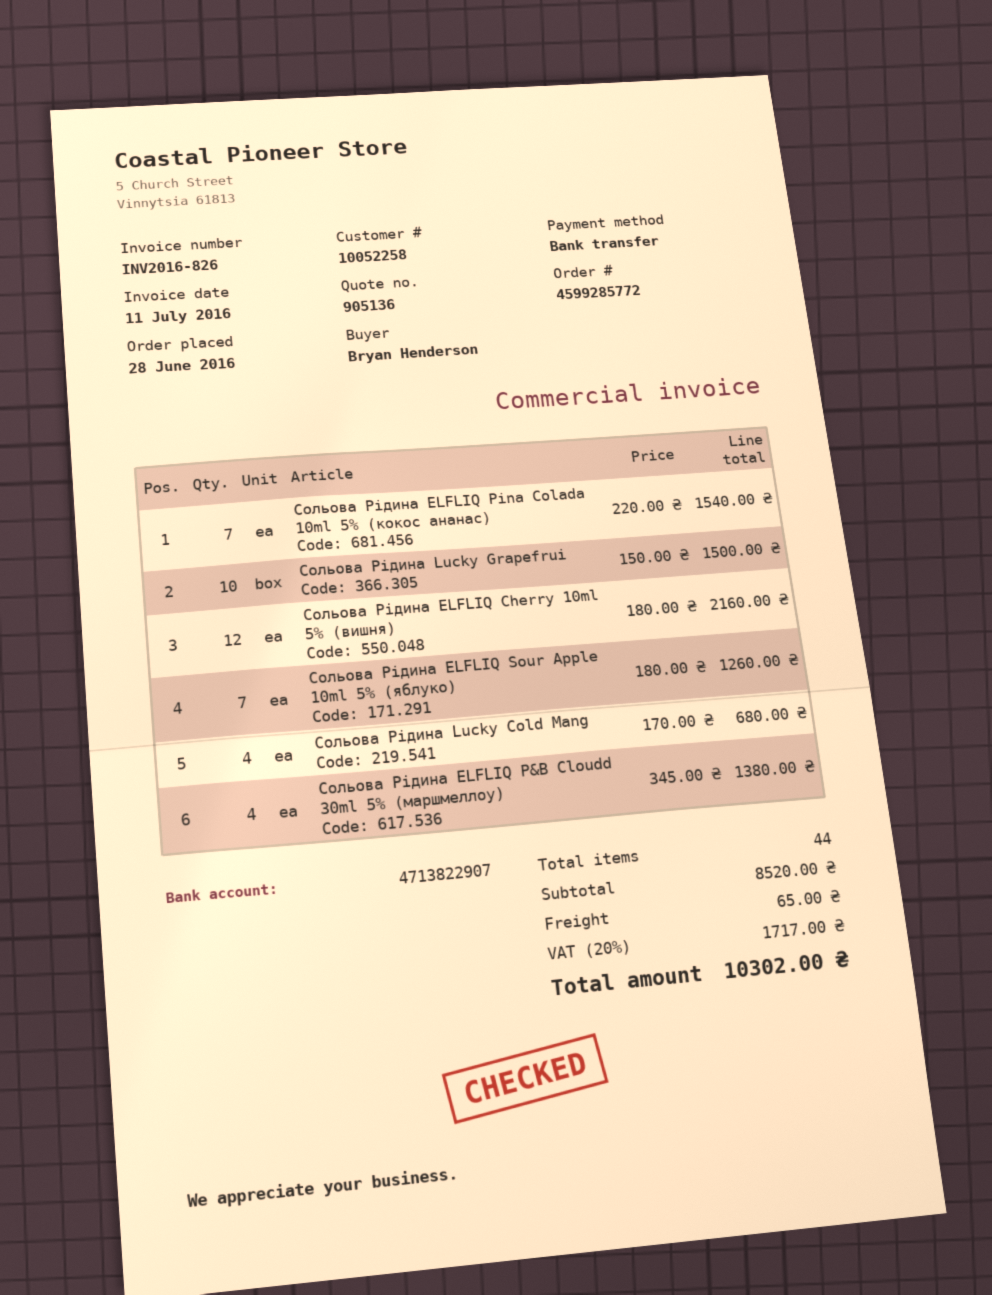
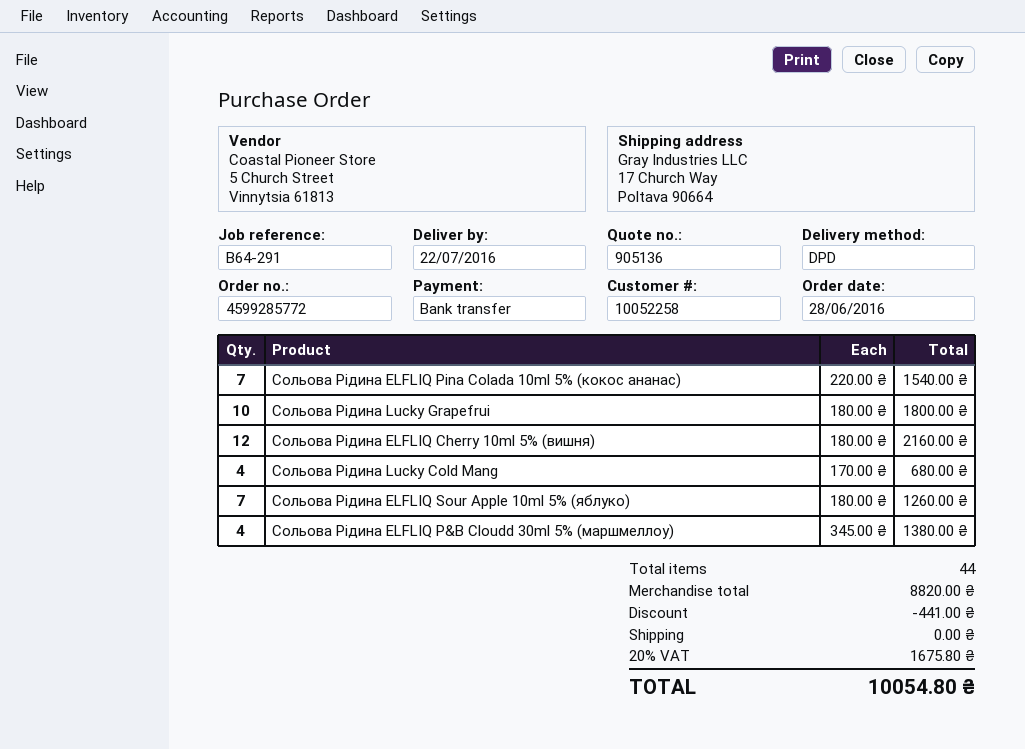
Сольова Рідина Lucky Grapefrui: 10 x 150.00 = 1500.00 -> 10 x 180.00 = 1800.00
subtotal: 8520.00 -> 8820.00
discount: none -> 441.00
shipping: 65.00 -> 0.00
tax: 20% = 1717.00 -> 20% = 1675.80
total: 10302.00 -> 10054.80

